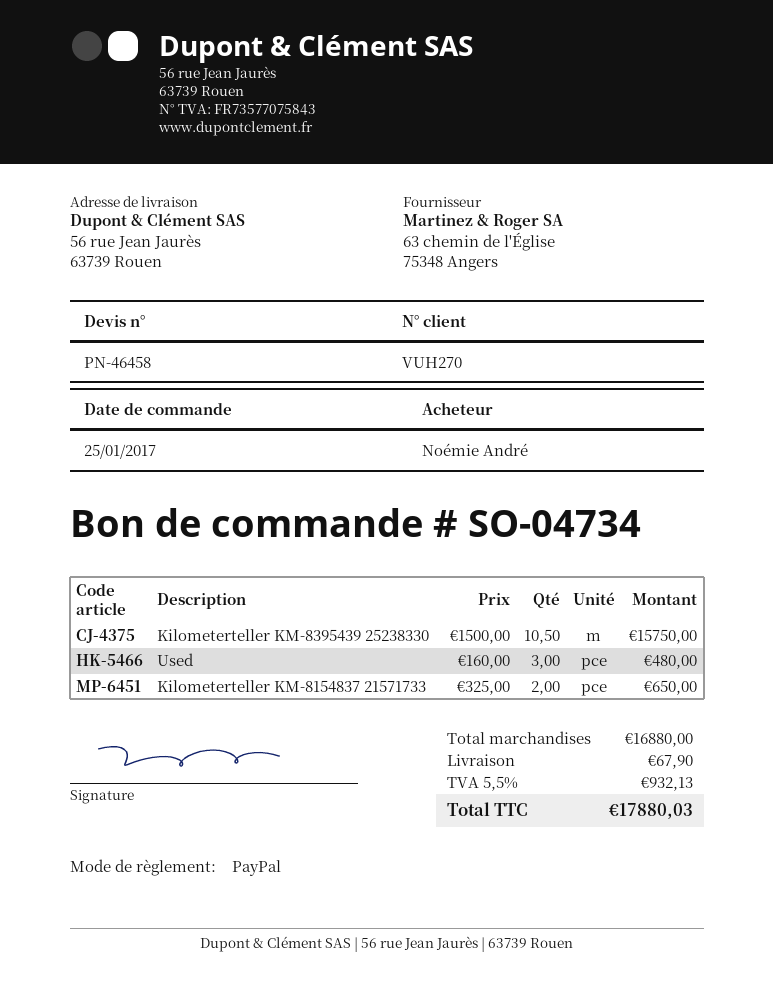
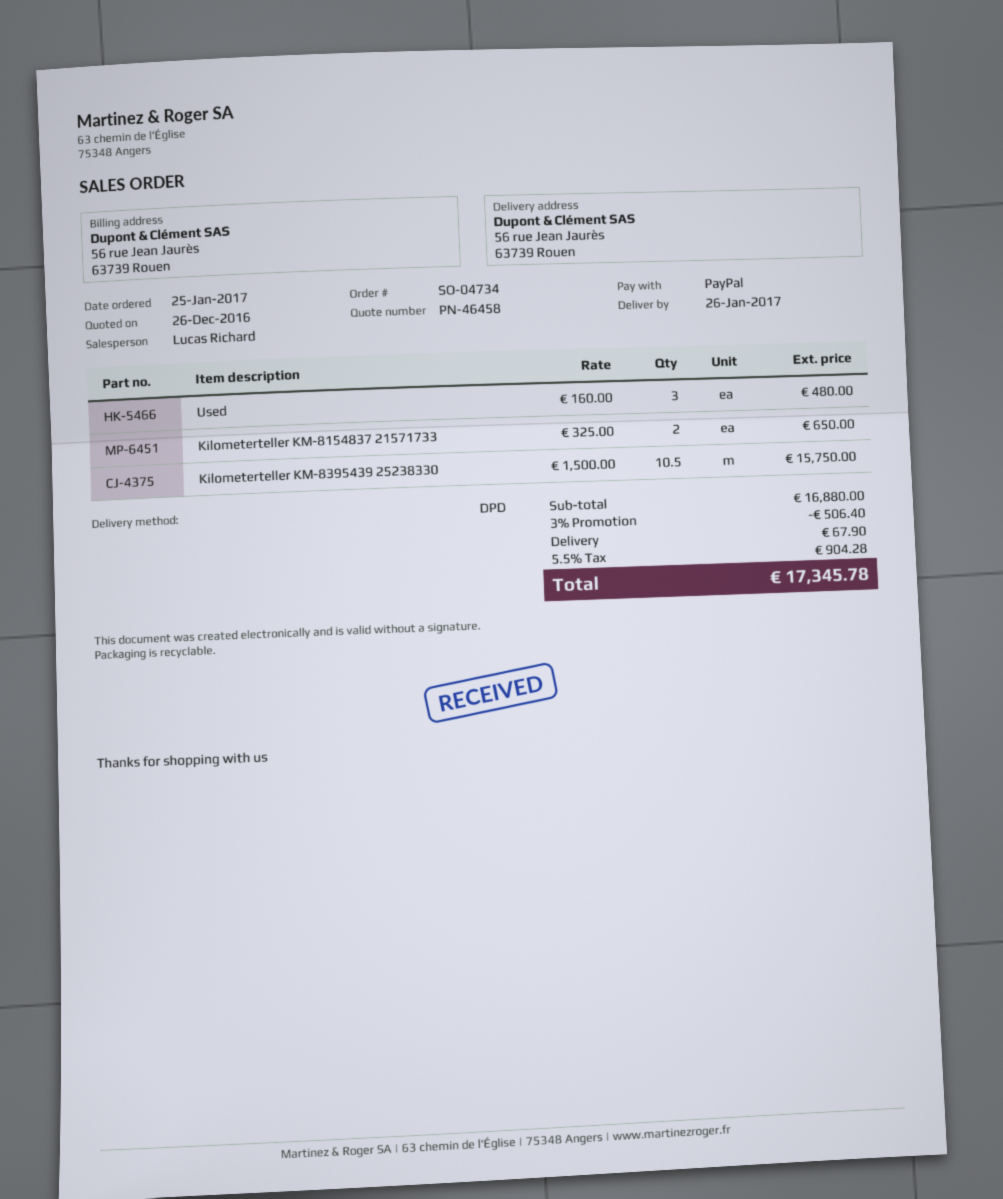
discount: none -> 3% = 506.40
tax: 5.5% = 932.13 -> 5.5% = 904.28
total: 17880.03 -> 17345.78

